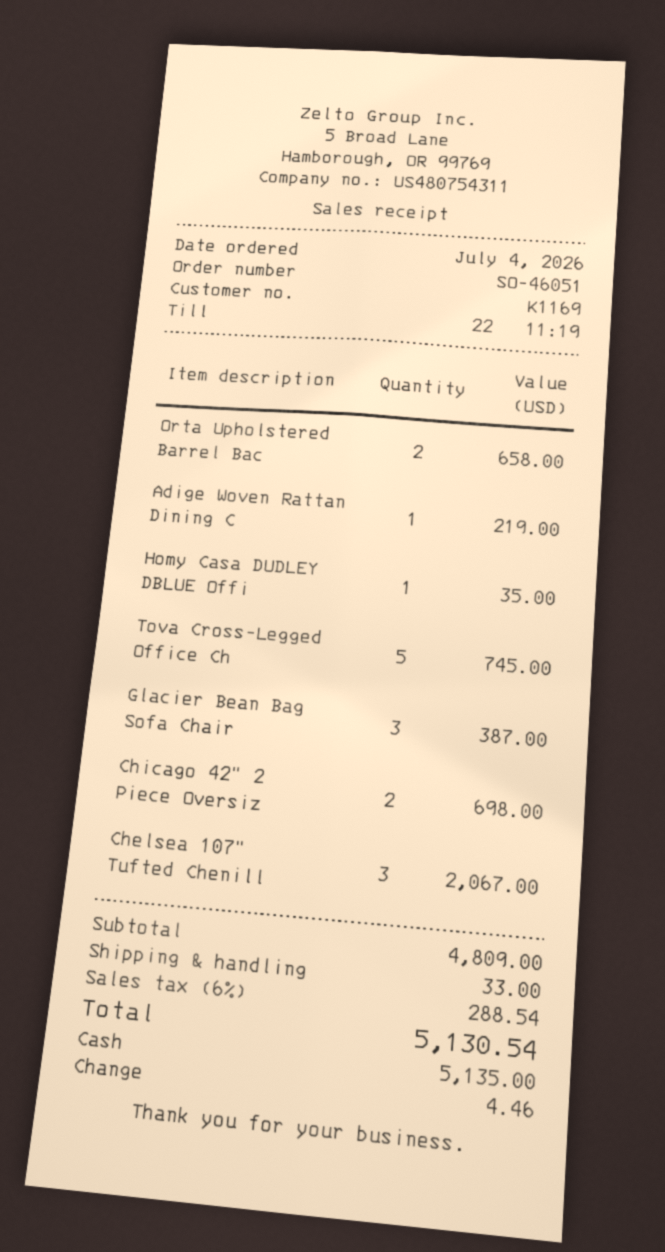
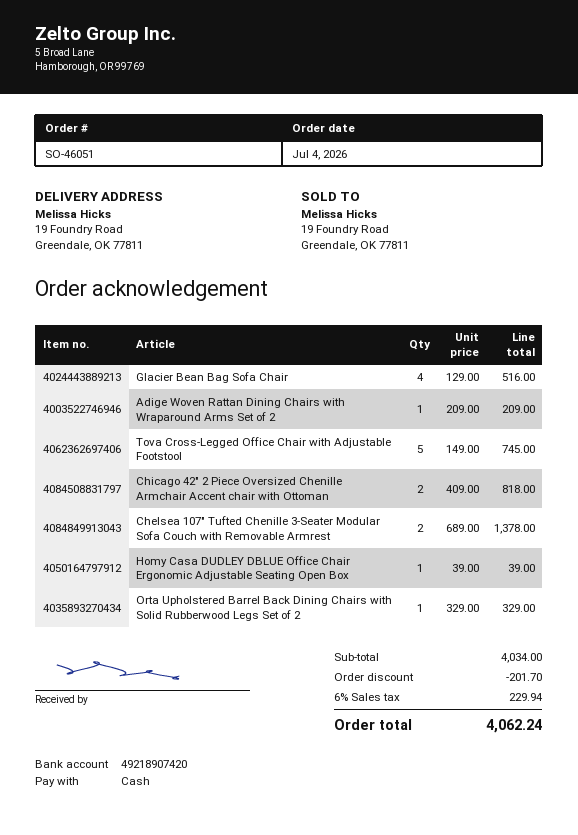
Orta Upholstered Barrel Bac: 2 for 658.00 -> 1 for 329.00
Adige Woven Rattan Dining C: 1 for 219.00 -> 1 for 209.00
Homy Casa DUDLEY DBLUE Offi: 1 for 35.00 -> 1 for 39.00
Glacier Bean Bag Sofa Chair: 3 for 387.00 -> 4 for 516.00
Chicago 42" 2 Piece Oversiz: 2 for 698.00 -> 2 for 818.00
Chelsea 107" Tufted Chenill: 3 for 2067.00 -> 2 for 1378.00
subtotal: 4809.00 -> 4034.00
discount: none -> 201.70
shipping: 33.00 -> none
tax: 6% = 288.54 -> 6% = 229.94
total: 5130.54 -> 4062.24

